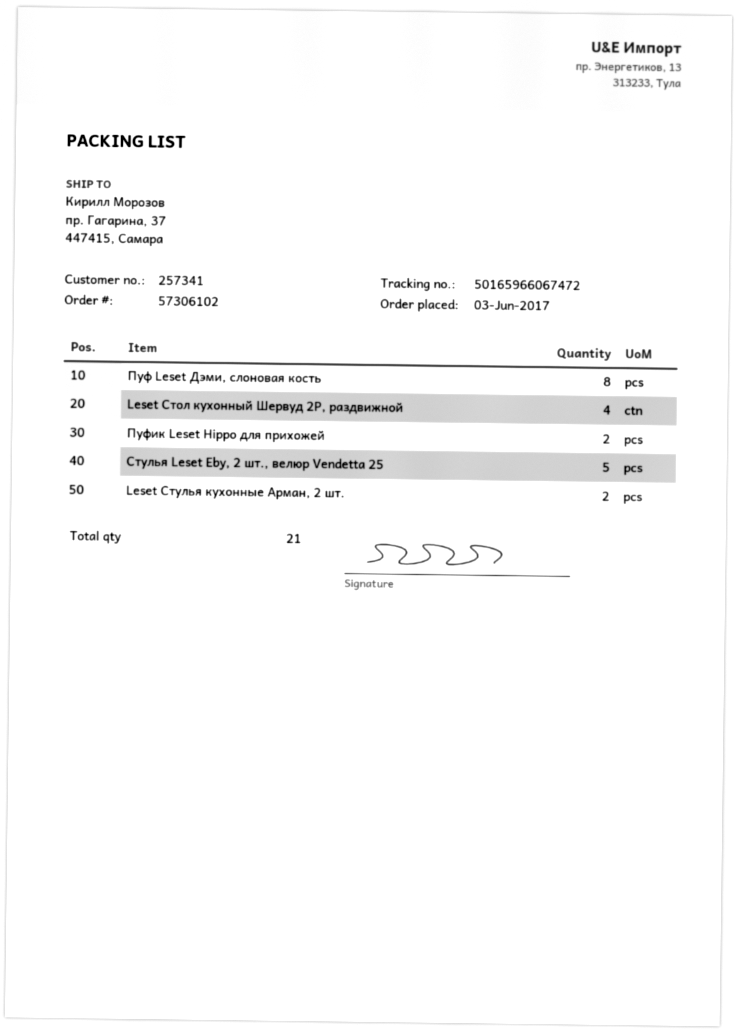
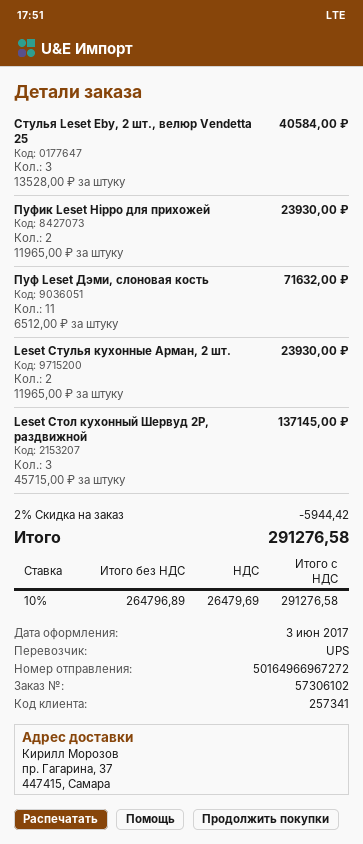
tracking number: 50165966067472 -> 50164966967272
Пуф Leset Дэми, слоновая кость: 8 -> 11
Leset Стол кухонный Шервуд 2Р, раздвижной: 4 -> 3
Стулья Leset Eby, 2 шт., велюр Vendetta 25: 5 -> 3

